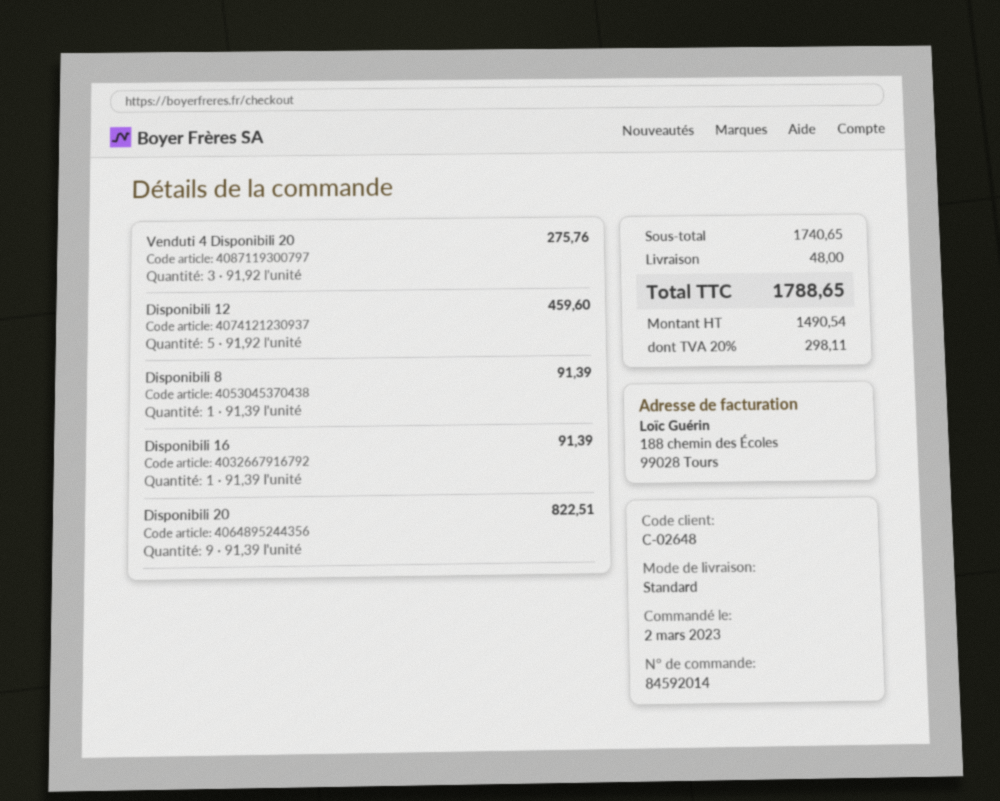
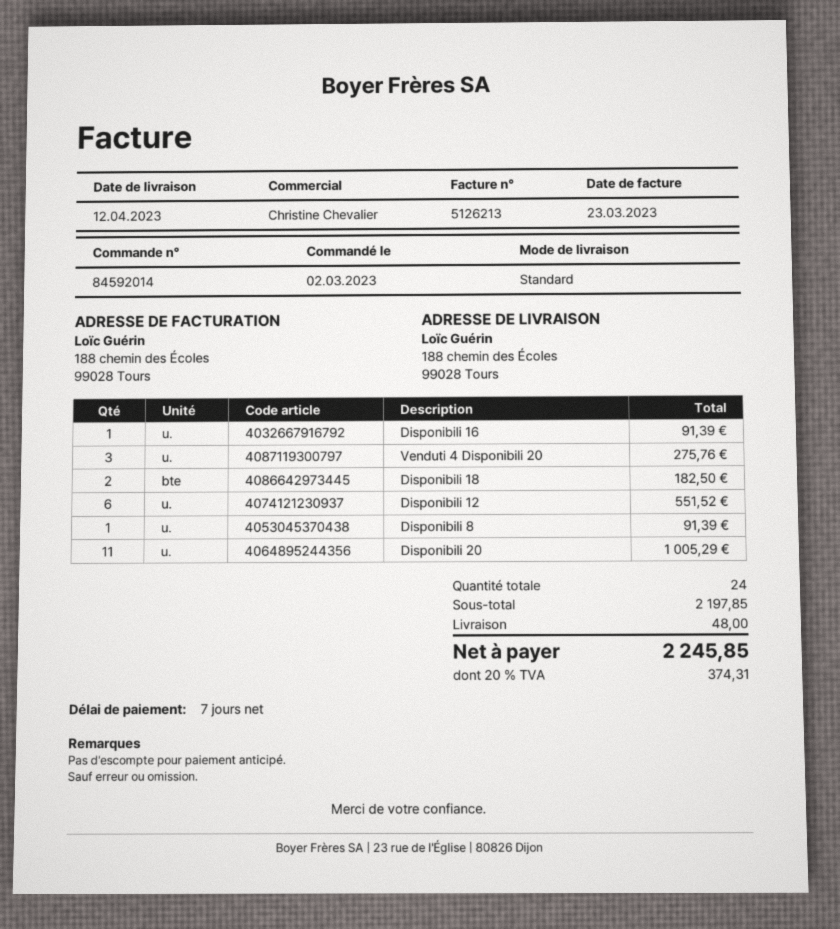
Disponibili 12: 5 for 459.60 -> 6 for 551.52
Disponibili 20: 9 for 822.51 -> 11 for 1005.29
Disponibili 18: none -> 2 for 182.50
subtotal: 1740.65 -> 2197.85
tax: 20% = 298.11 -> 20% = 374.31
total: 1788.65 -> 2245.85

